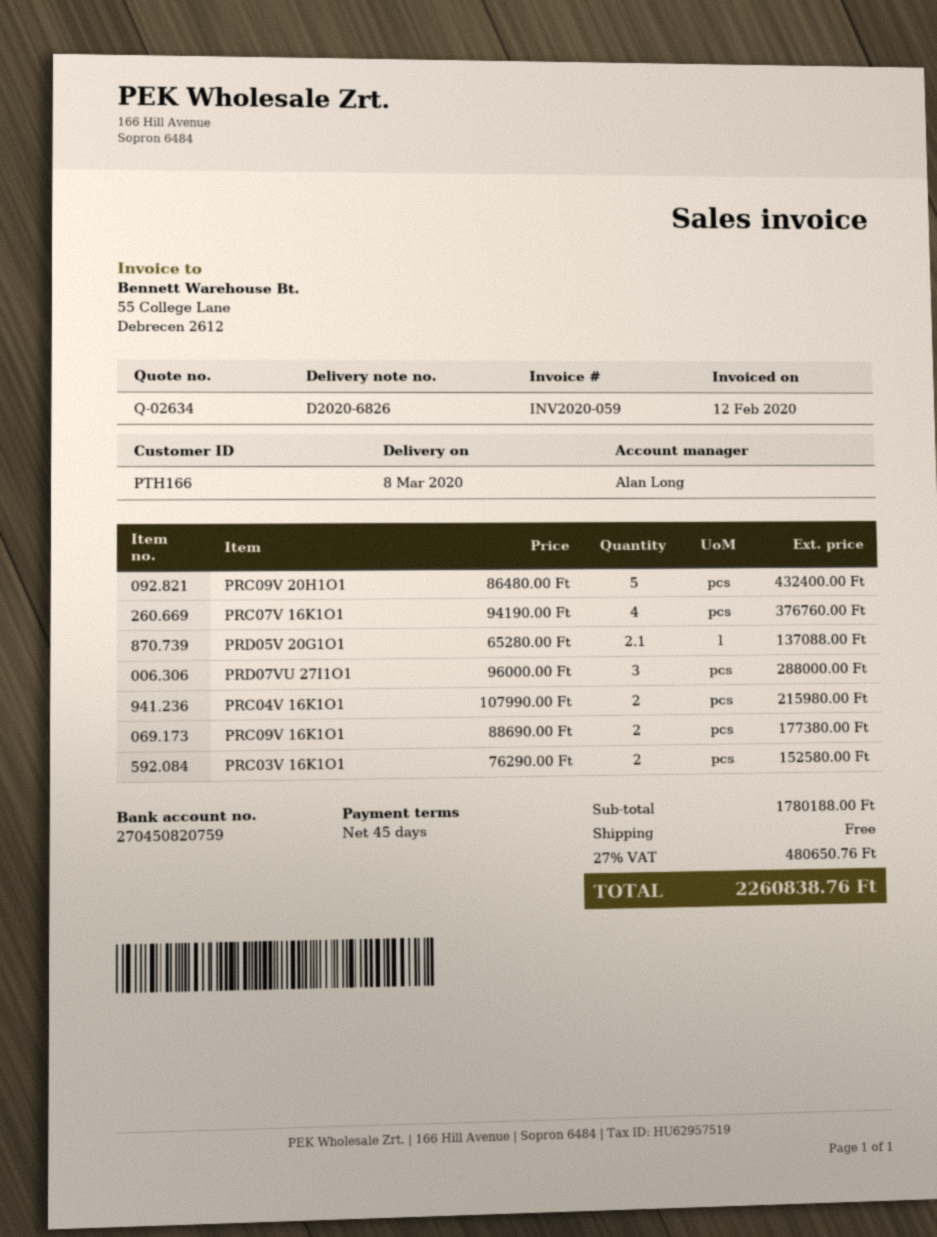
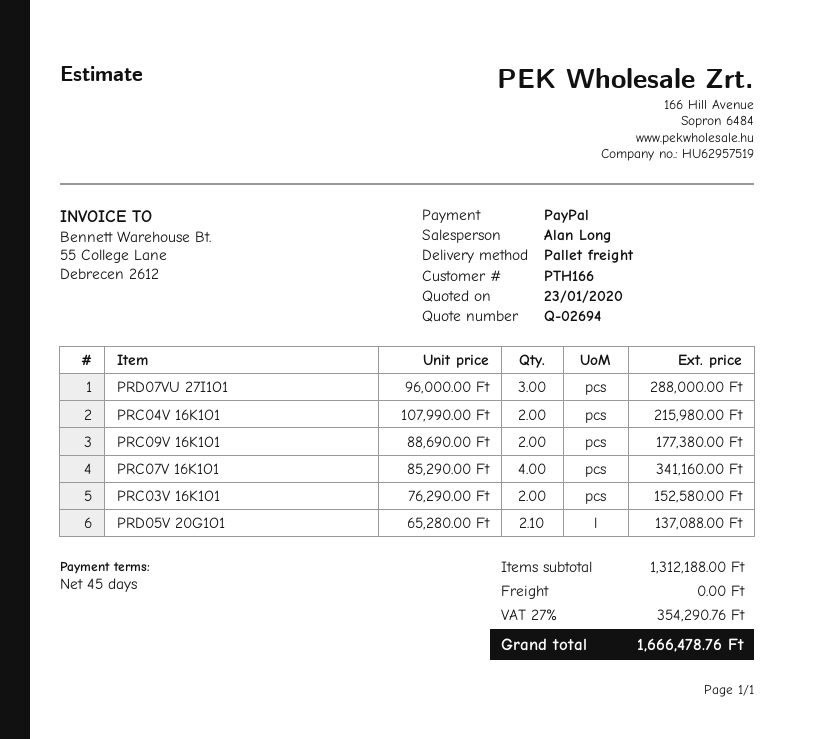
quote number: Q-02634 -> Q-02694
PRC09V 20H1O1: 5 x 86480.00 = 432400.00 -> none
PRC07V 16K1O1: 4 x 94190.00 = 376760.00 -> 4 x 85290.00 = 341160.00
subtotal: 1780188.00 -> 1312188.00
tax: 27% = 480650.76 -> 27% = 354290.76
total: 2260838.76 -> 1666478.76

